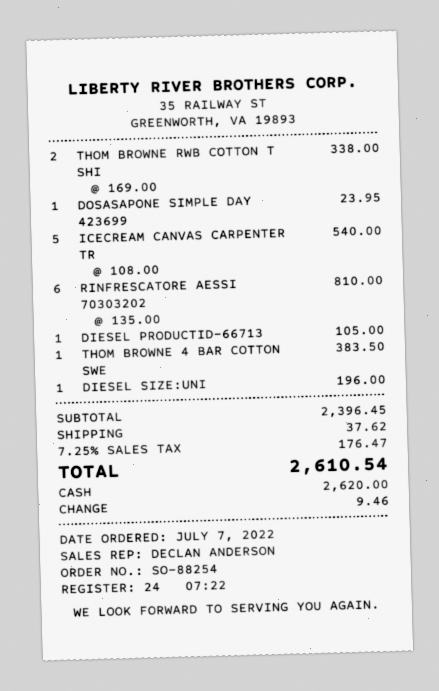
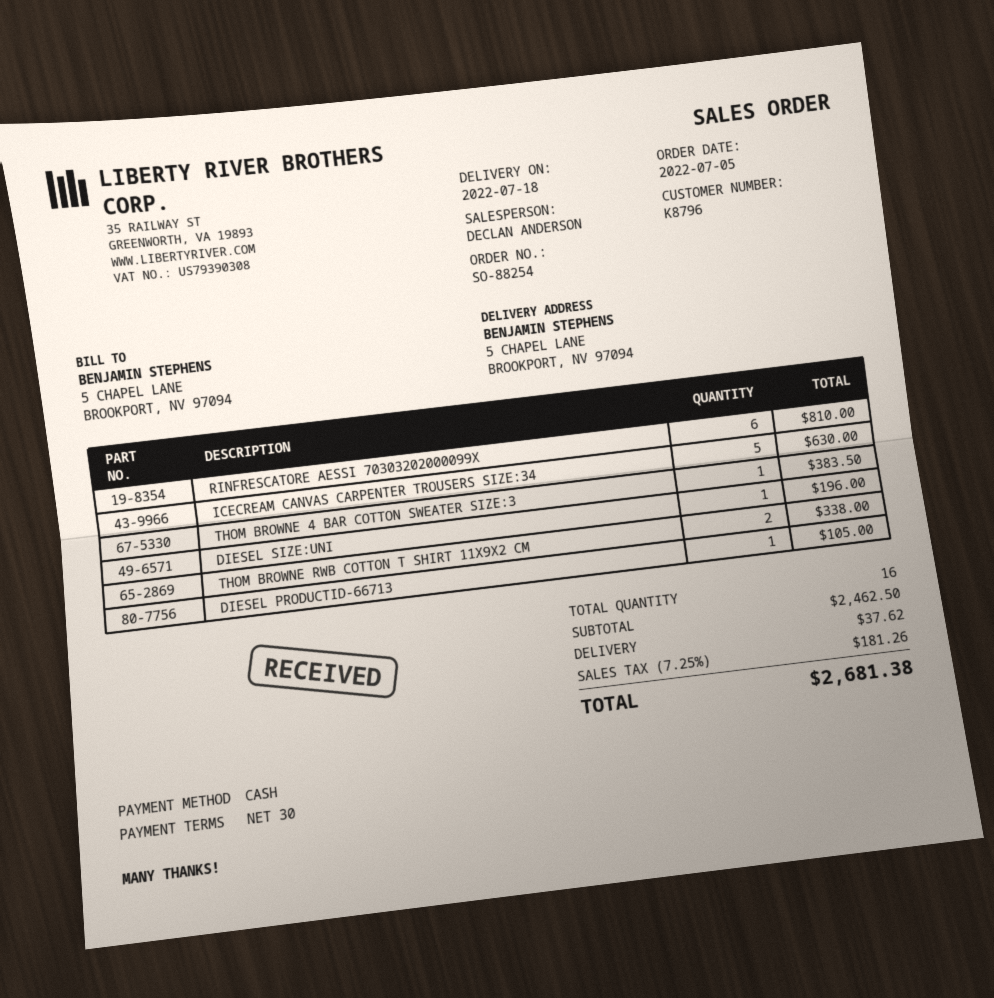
order date: 2022-07-07 -> 2022-07-05
DOSASAPONE SIMPLE DAY 423699: 1 for 23.95 -> none
ICECREAM CANVAS CARPENTER TR: 5 for 540.00 -> 5 for 630.00
subtotal: 2396.45 -> 2462.50
tax: 7.25% = 176.47 -> 7.25% = 181.26
total: 2610.54 -> 2681.38

